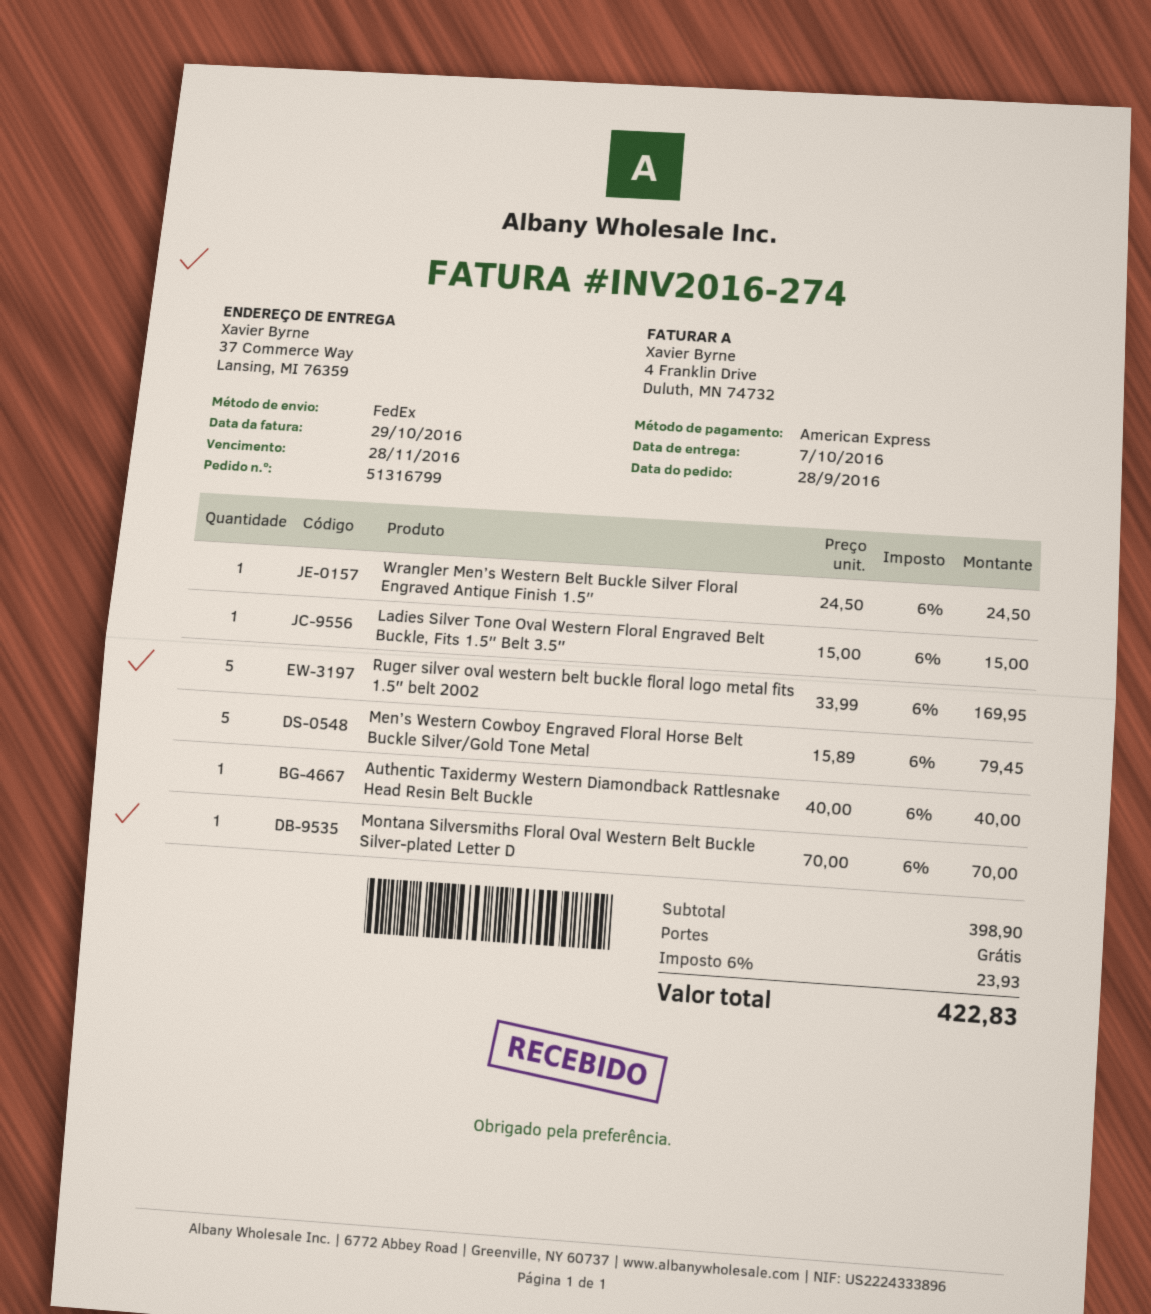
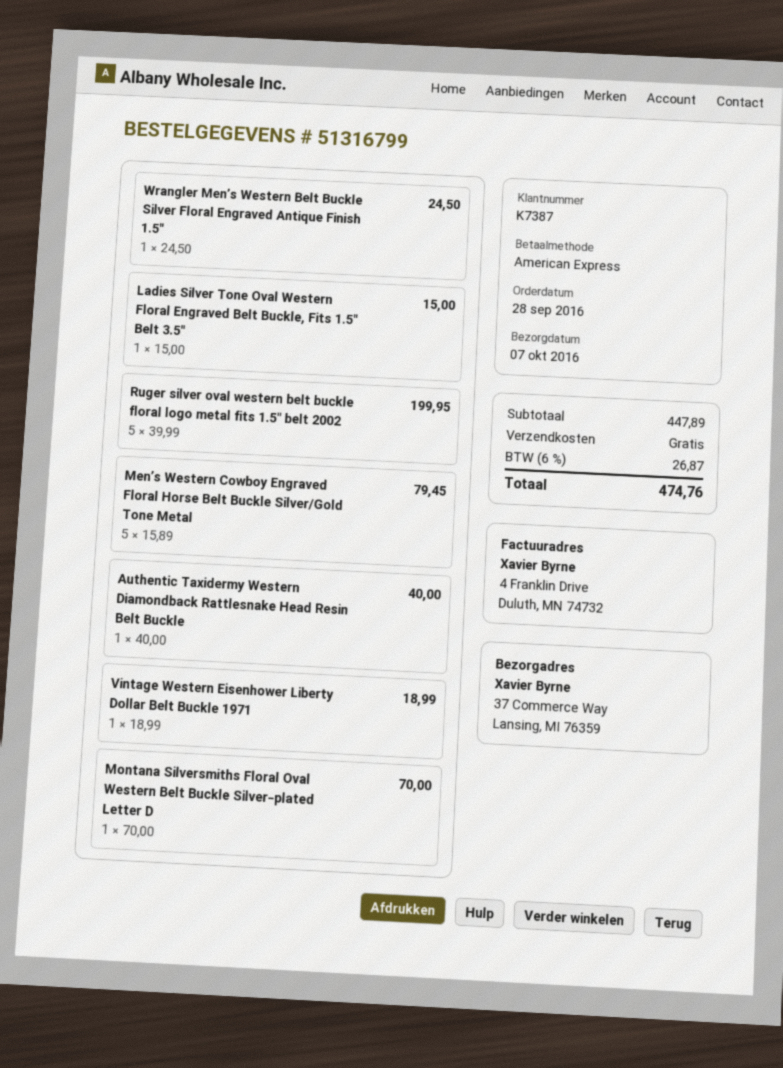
Ruger silver oval western belt buckle floral logo metal fits 1.5″ belt 2002: 5 x 33.99 = 169.95 -> 5 x 39.99 = 199.95
Vintage Western Eisenhower Liberty Dollar Belt Buckle 1971: none -> 1 x 18.99 = 18.99
subtotal: 398.90 -> 447.89
tax: 6% = 23.93 -> 6% = 26.87
total: 422.83 -> 474.76

